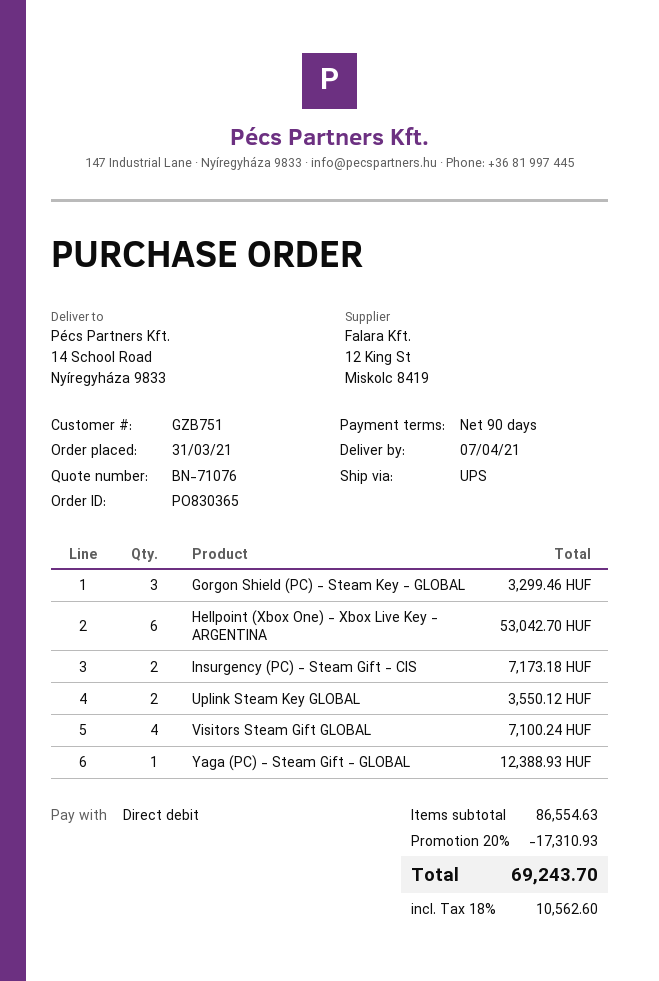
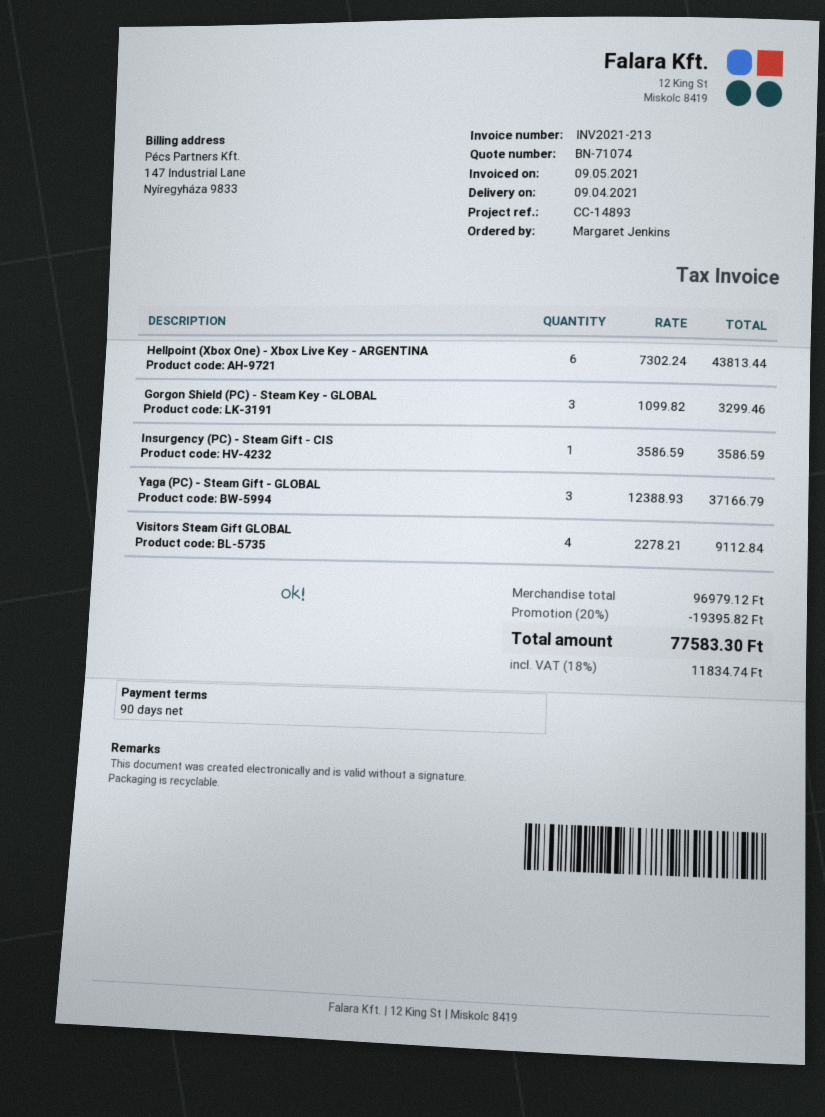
quote number: BN-71076 -> BN-71074
delivery date: 2021-04-07 -> 2021-04-09
Hellpoint (Xbox One) - Xbox Live Key - ARGENTINA: 6 for 53042.70 -> 6 for 43813.44
Insurgency (PC) - Steam Gift - CIS: 2 for 7173.18 -> 1 for 3586.59
Uplink Steam Key GLOBAL: 2 for 3550.12 -> none
Visitors Steam Gift GLOBAL: 4 for 7100.24 -> 4 for 9112.84
Yaga (PC) - Steam Gift - GLOBAL: 1 for 12388.93 -> 3 for 37166.79
subtotal: 86554.63 -> 96979.12
discount: 20% = 17310.93 -> 20% = 19395.82
tax: 18% = 10562.60 -> 18% = 11834.74
total: 69243.70 -> 77583.30

